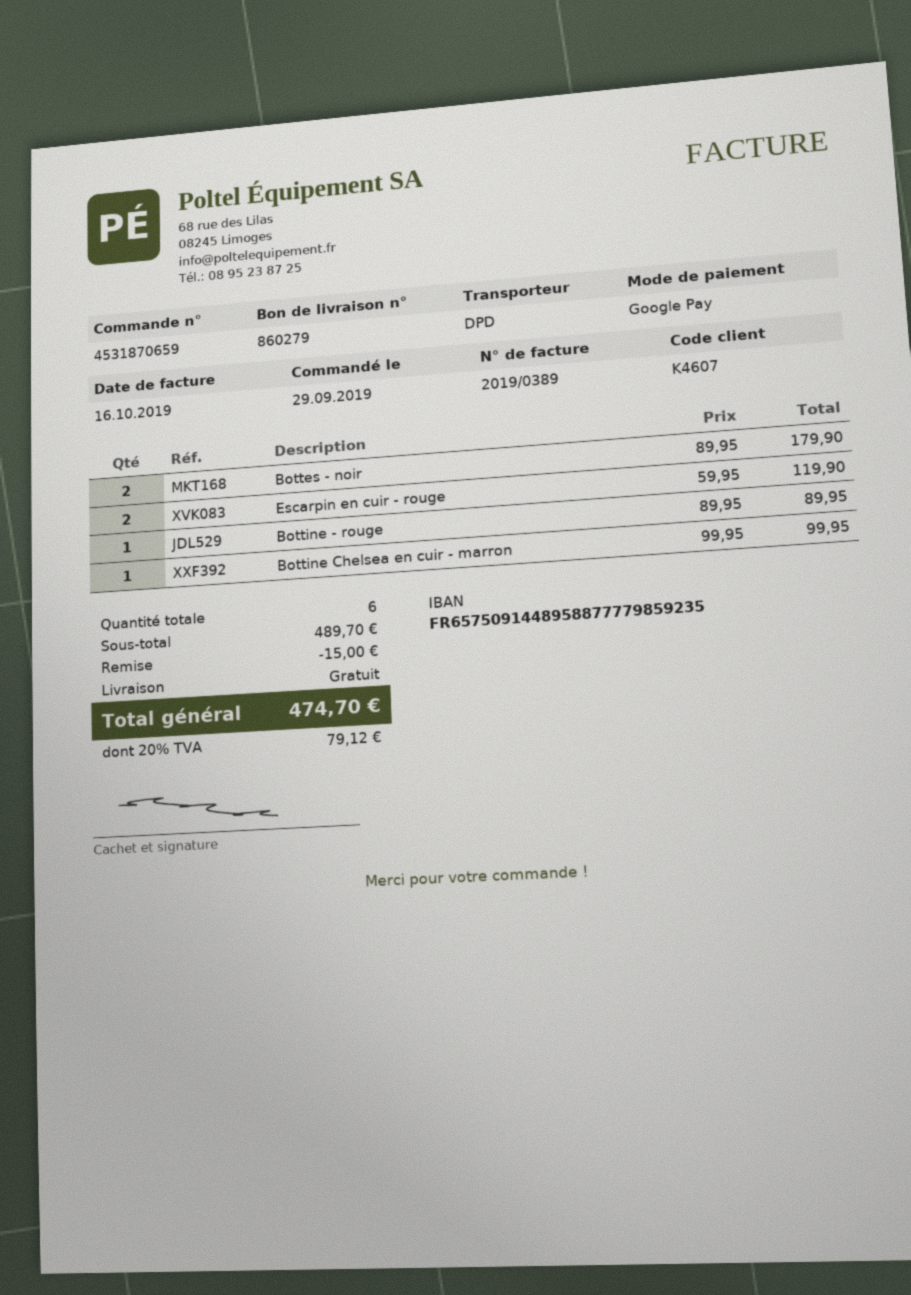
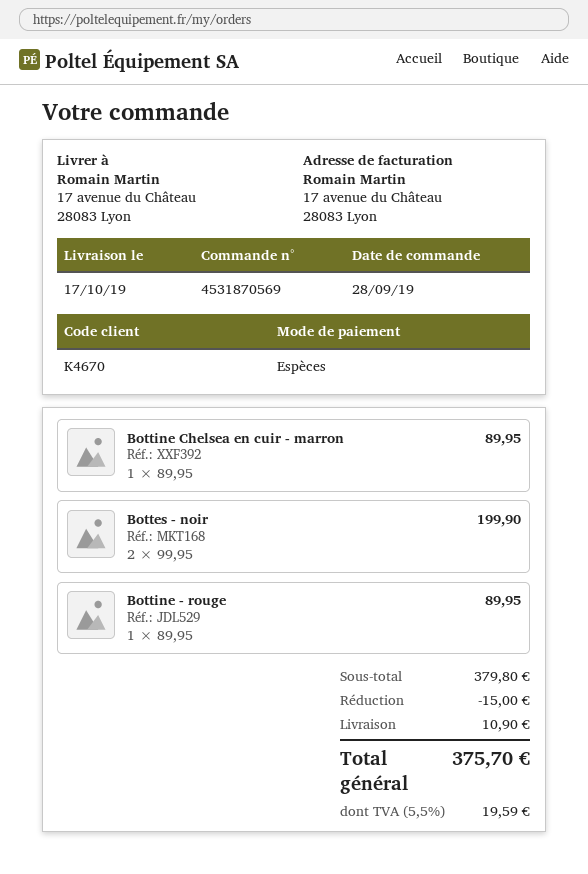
order number: 4531870659 -> 4531870569
order date: 2019-09-29 -> 2019-09-28
customer number: K4607 -> K4670
payment method: Google Pay -> cash
Bottes - noir: 2 x 89.95 = 179.90 -> 2 x 99.95 = 199.90
Escarpin en cuir - rouge: 2 x 59.95 = 119.90 -> none
Bottine Chelsea en cuir - marron: 1 x 99.95 = 99.95 -> 1 x 89.95 = 89.95
subtotal: 489.70 -> 379.80
shipping: 0.00 -> 10.90
tax: 20% = 79.12 -> 5.5% = 19.59
total: 474.70 -> 375.70

